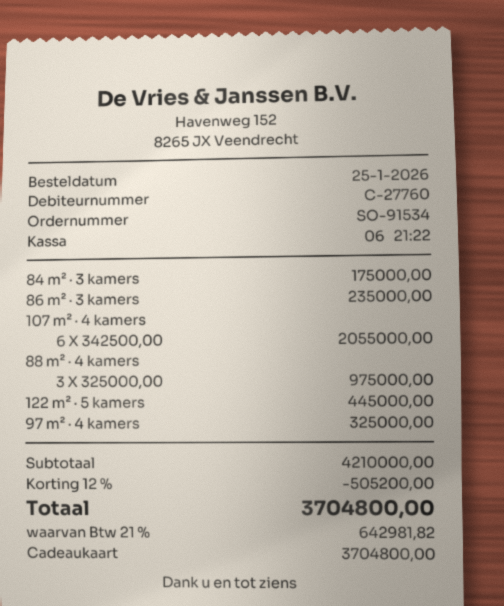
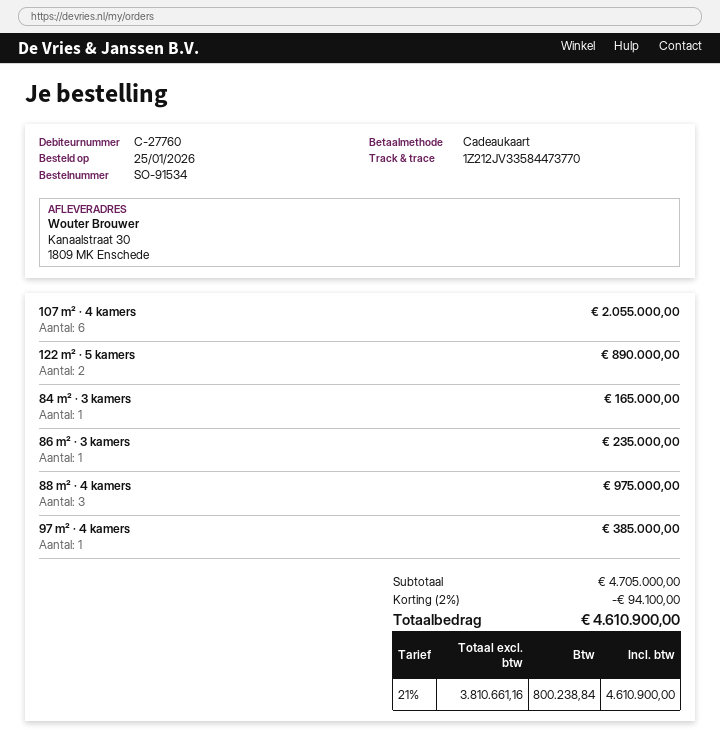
84 m² · 3 kamers: 1 for 175000.00 -> 1 for 165000.00
122 m² · 5 kamers: 1 for 445000.00 -> 2 for 890000.00
97 m² · 4 kamers: 1 for 325000.00 -> 1 for 385000.00
subtotal: 4210000.00 -> 4705000.00
discount: 12% = 505200.00 -> 2% = 94100.00
tax: 21% = 642981.82 -> 21% = 800238.84
total: 3704800.00 -> 4610900.00

